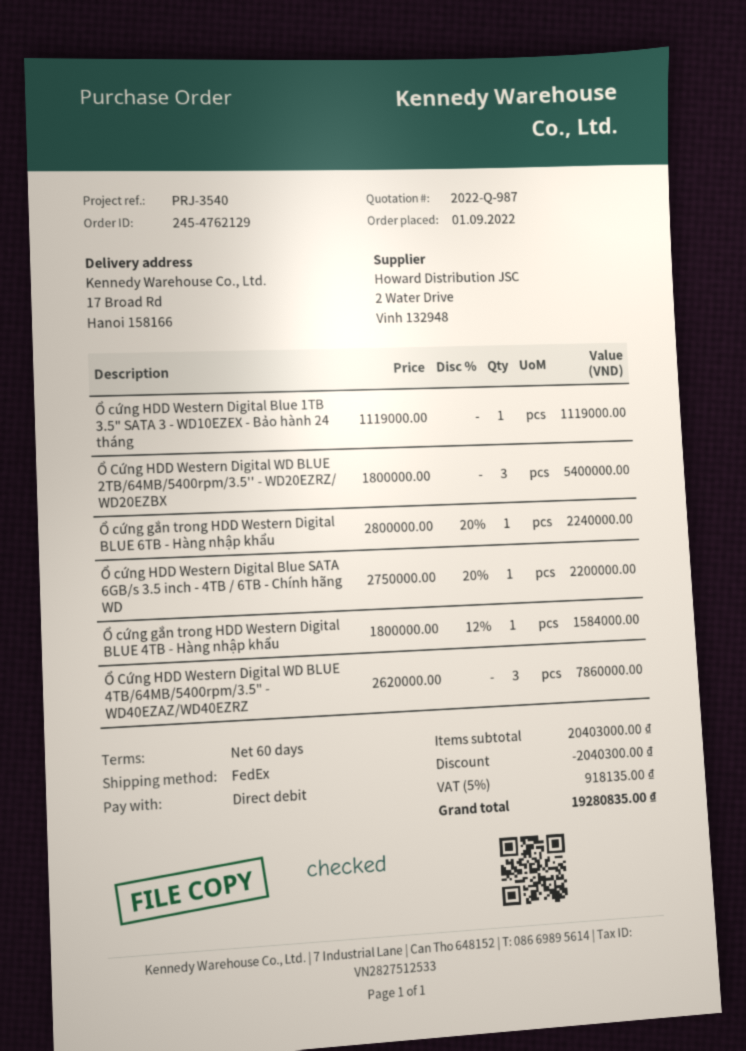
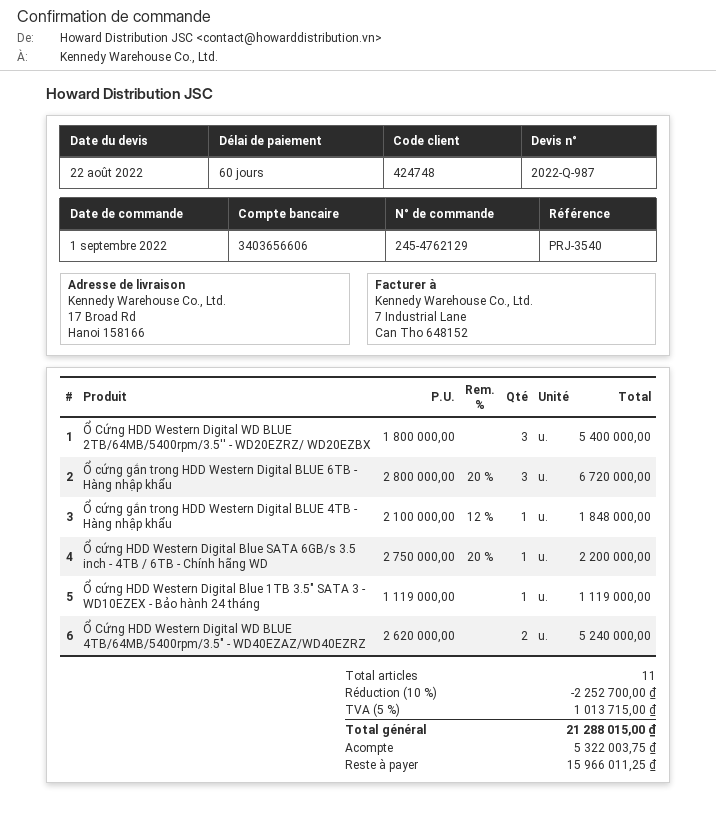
Ổ cứng gắn trong HDD Western Digital BLUE 6TB - Hàng nhập khẩu: 1 x 2800000.00 - 20% = 2240000.00 -> 3 x 2800000.00 - 20% = 6720000.00
Ổ cứng gắn trong HDD Western Digital BLUE 4TB - Hàng nhập khẩu: 1 x 1800000.00 - 12% = 1584000.00 -> 1 x 2100000.00 - 12% = 1848000.00
Ổ Cứng HDD Western Digital WD BLUE 4TB/64MB/5400rpm/3.5" - WD40EZAZ/WD40EZRZ: 3 x 2620000.00 = 7860000.00 -> 2 x 2620000.00 = 5240000.00
discount: 2040300.00 -> 2252700.00
tax: 5% = 918135.00 -> 5% = 1013715.00
total: 19280835.00 -> 21288015.00

